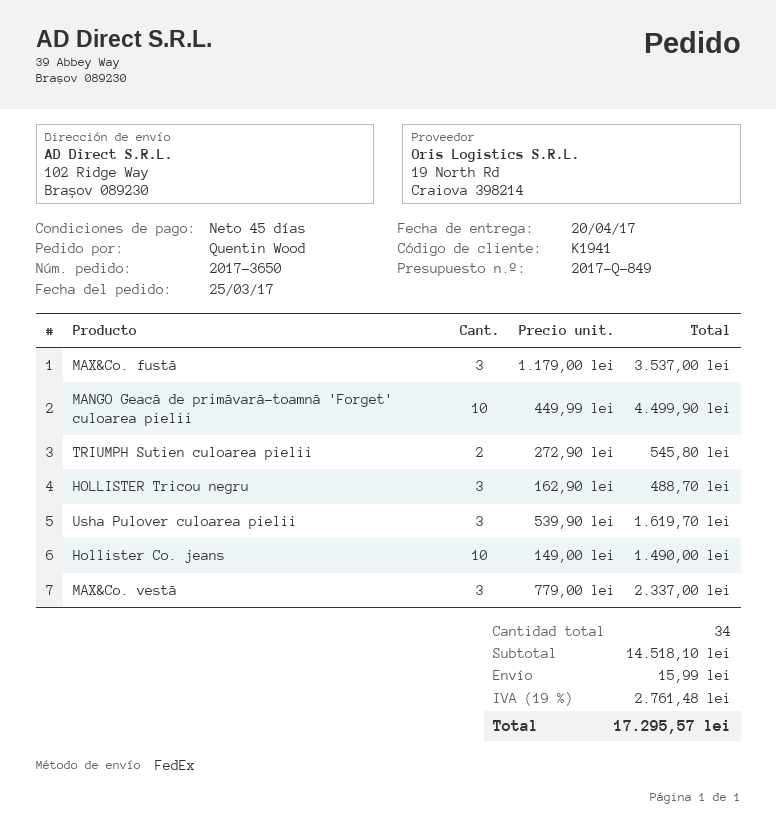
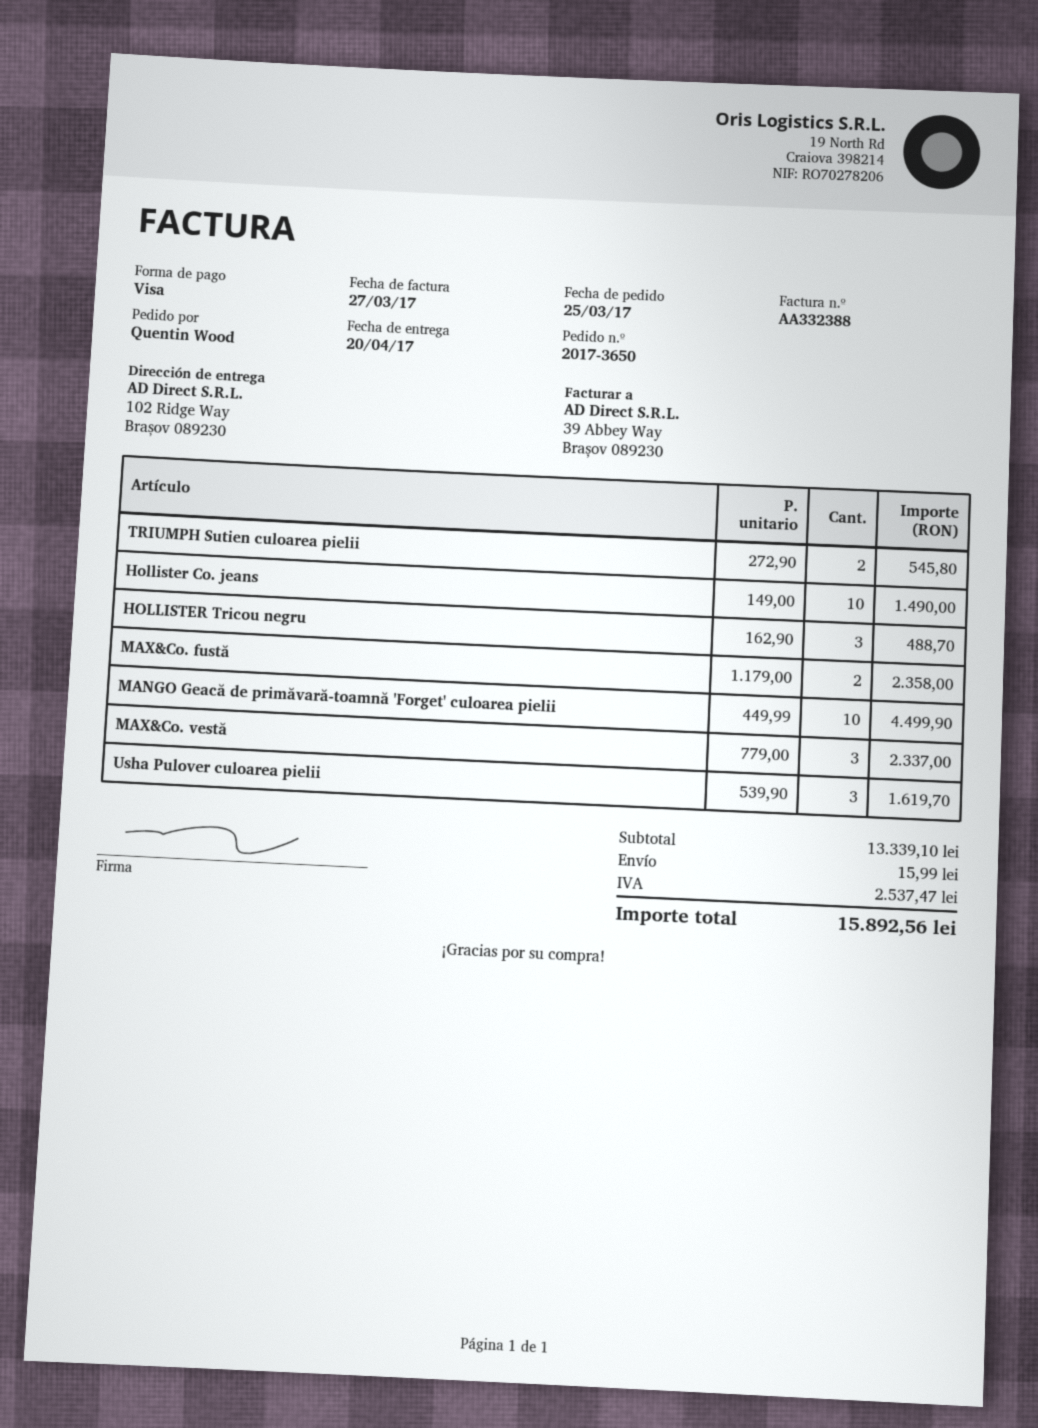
MAX&Co. fustă: 3 x 1179.00 = 3537.00 -> 2 x 1179.00 = 2358.00
subtotal: 14518.10 -> 13339.10
tax: 2761.48 -> 2537.47
total: 17295.57 -> 15892.56

